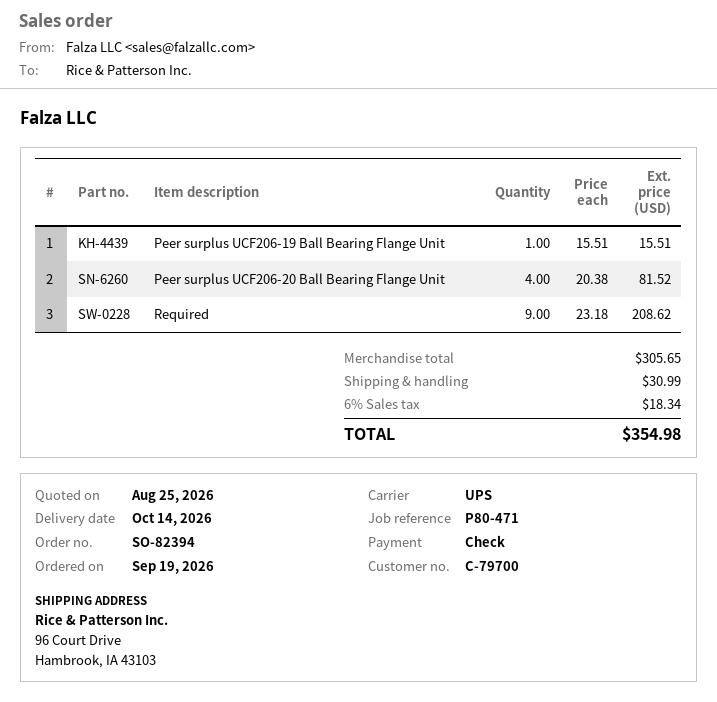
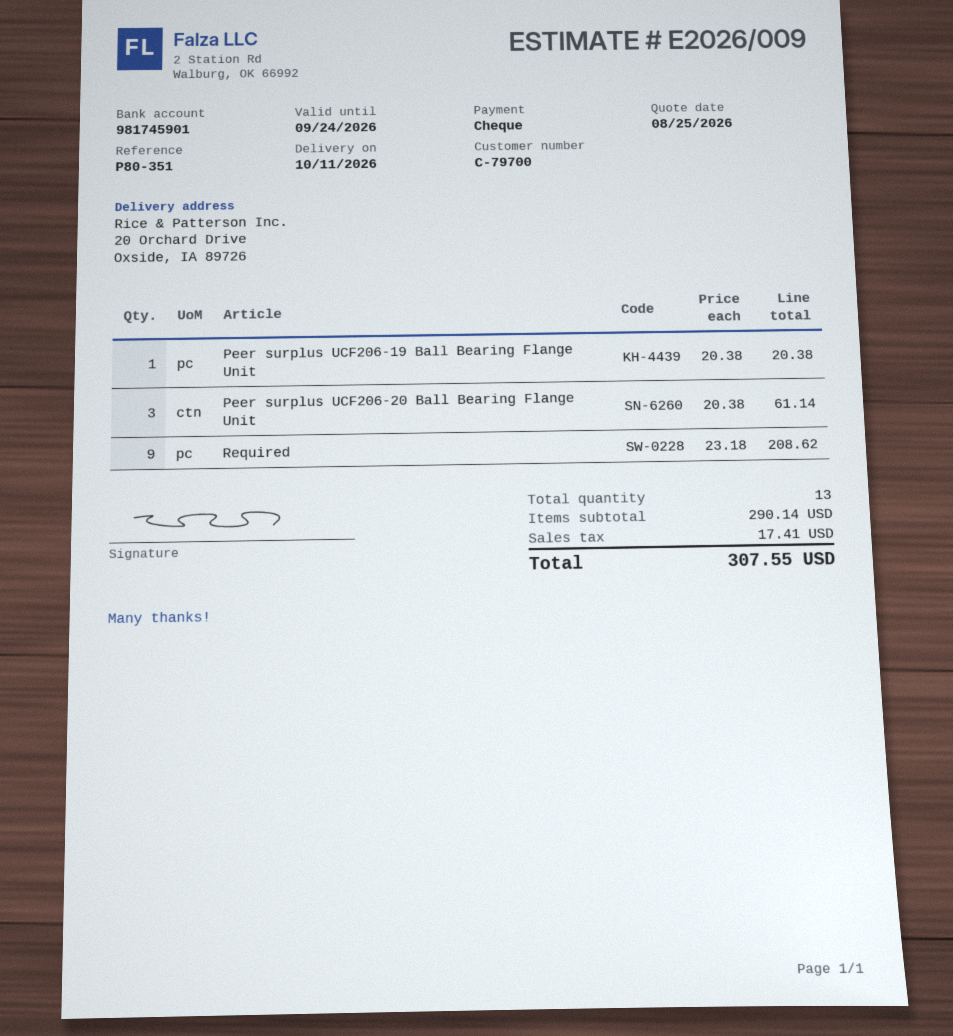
delivery date: 2026-10-14 -> 2026-10-11
reference: P80-471 -> P80-351
ship to: 96 Court Drive, Hambrook, IA 43103 -> 20 Orchard Drive, Oxside, IA 89726
Peer surplus UCF206-19 Ball Bearing Flange Unit: 1 x 15.51 = 15.51 -> 1 x 20.38 = 20.38
Peer surplus UCF206-20 Ball Bearing Flange Unit: 4 x 20.38 = 81.52 -> 3 x 20.38 = 61.14
subtotal: 305.65 -> 290.14
shipping: 30.99 -> none
tax: 18.34 -> 17.41
total: 354.98 -> 307.55

